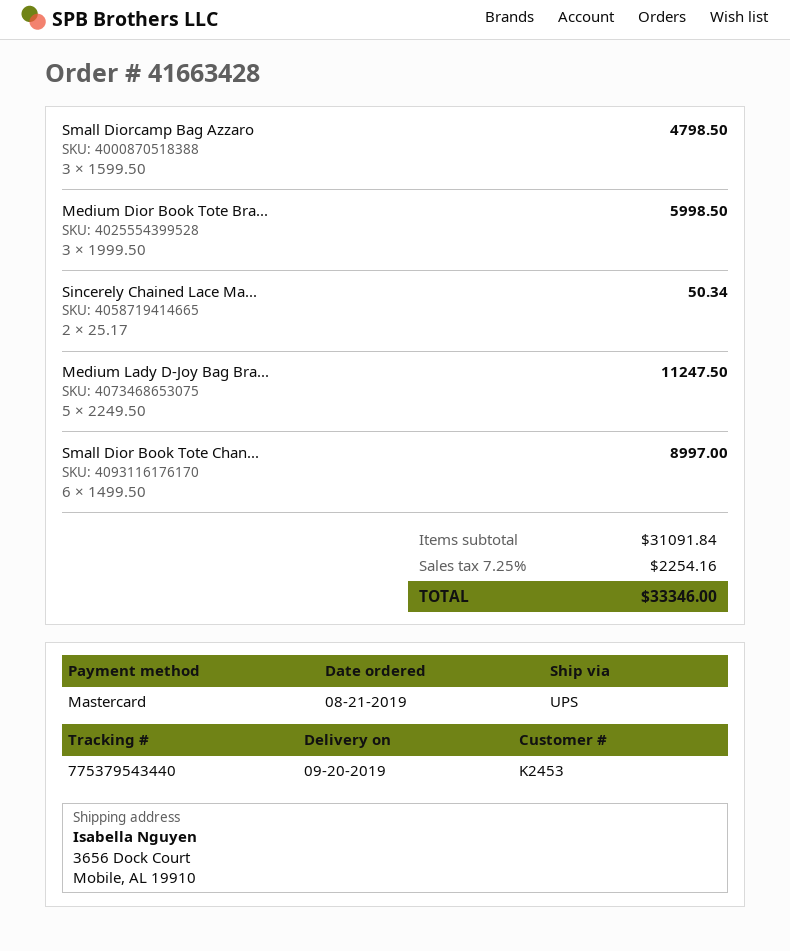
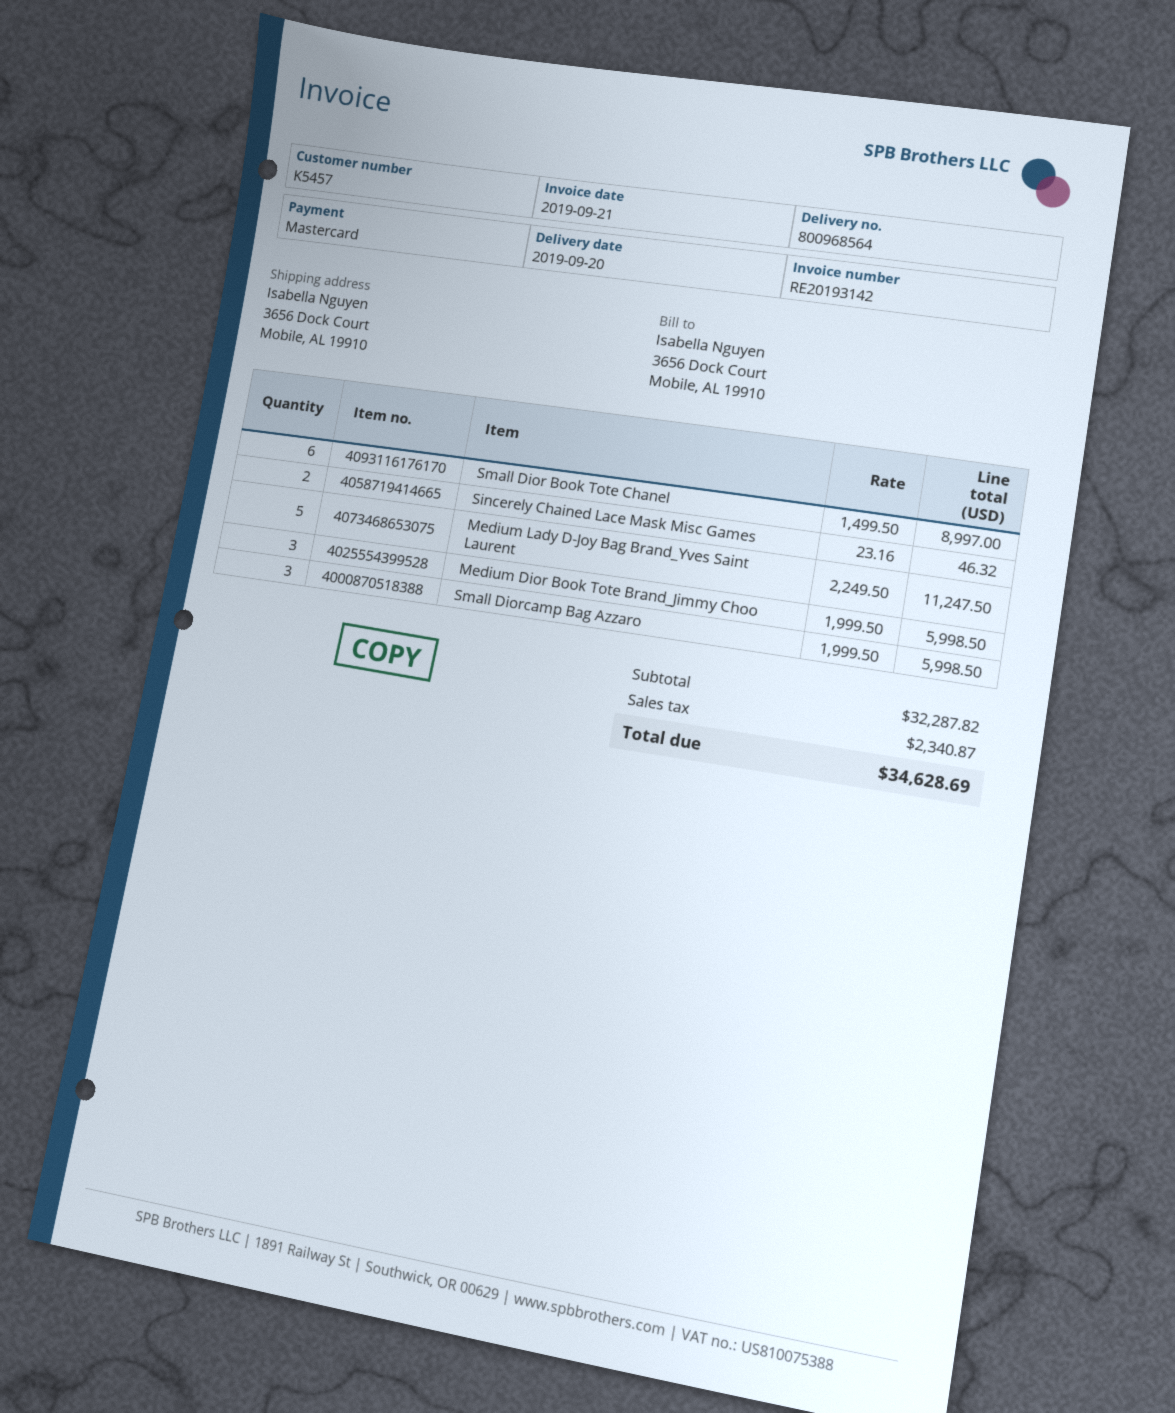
customer number: K2453 -> K5457
Small Diorcamp Bag Azzaro: 3 x 1599.50 = 4798.50 -> 3 x 1999.50 = 5998.50
Sincerely Chained Lace Ma...: 2 x 25.17 = 50.34 -> 2 x 23.16 = 46.32
subtotal: 31091.84 -> 32287.82
tax: 2254.16 -> 2340.87
total: 33346.00 -> 34628.69

